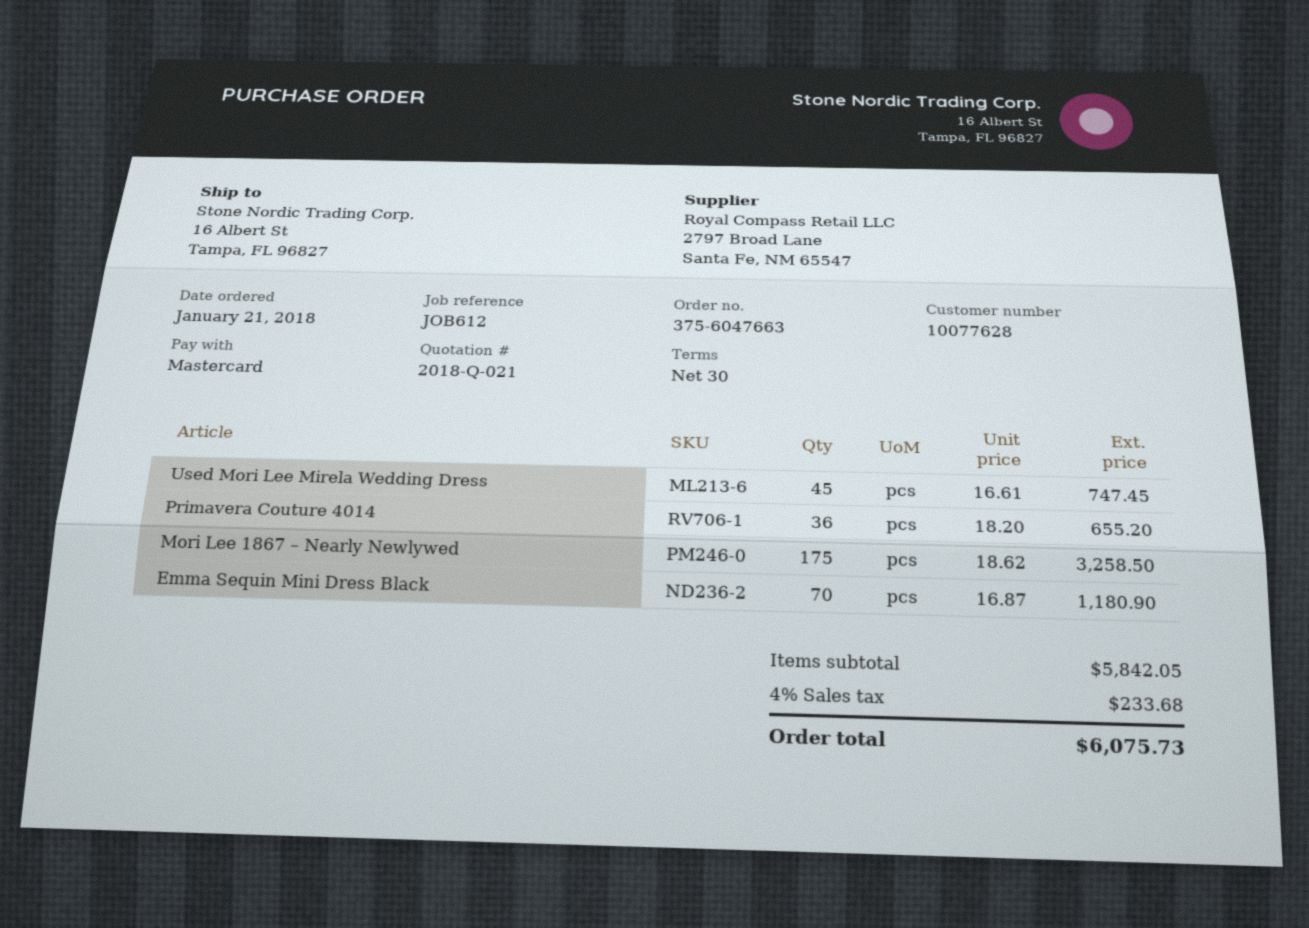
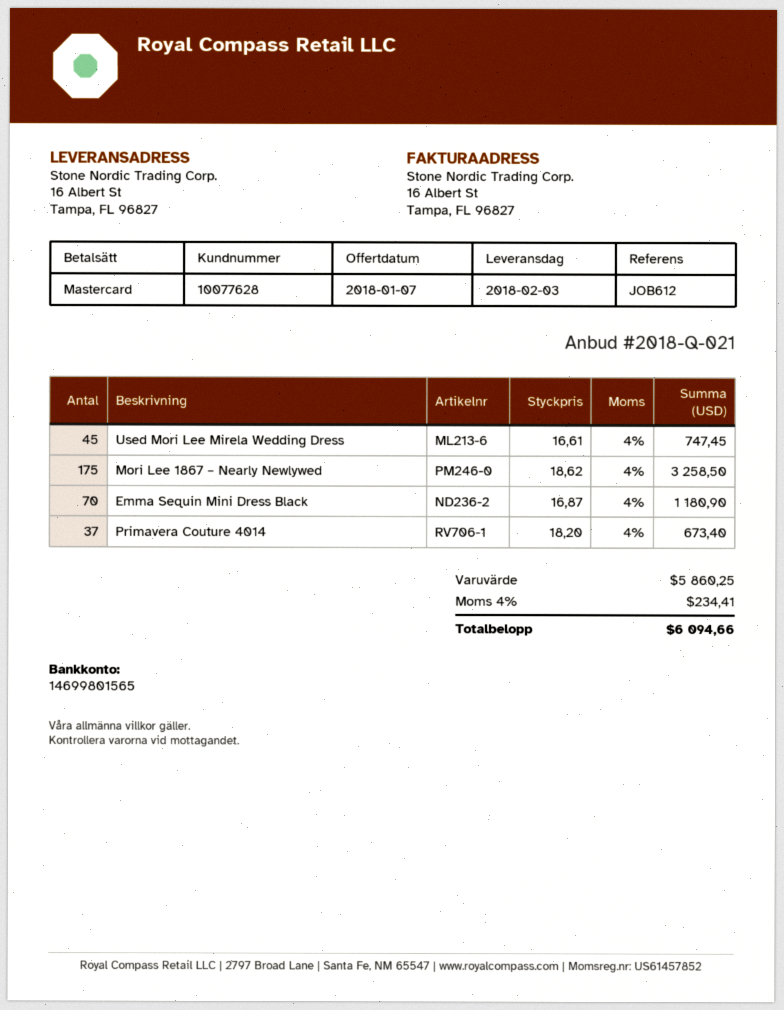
Primavera Couture 4014: 36 x 18.20 = 655.20 -> 37 x 18.20 = 673.40
subtotal: 5842.05 -> 5860.25
tax: 4% = 233.68 -> 4% = 234.41
total: 6075.73 -> 6094.66

